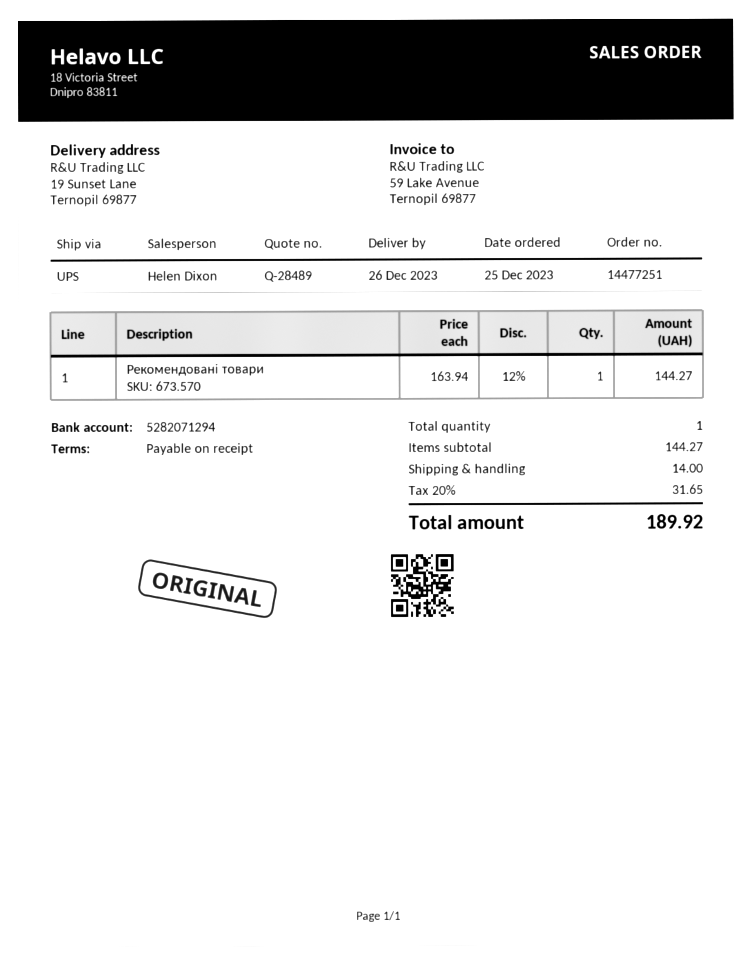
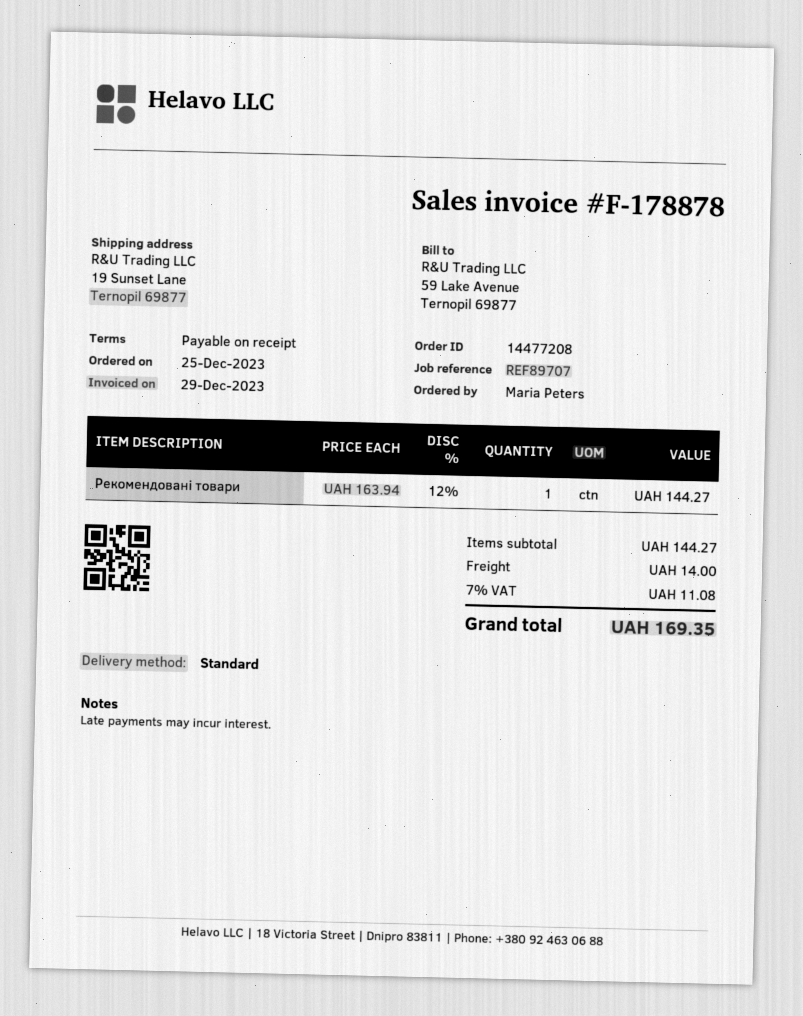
order number: 14477251 -> 14477208
shipping method: UPS -> standard
tax: 20% = 31.65 -> 7% = 11.08
total: 189.92 -> 169.35

